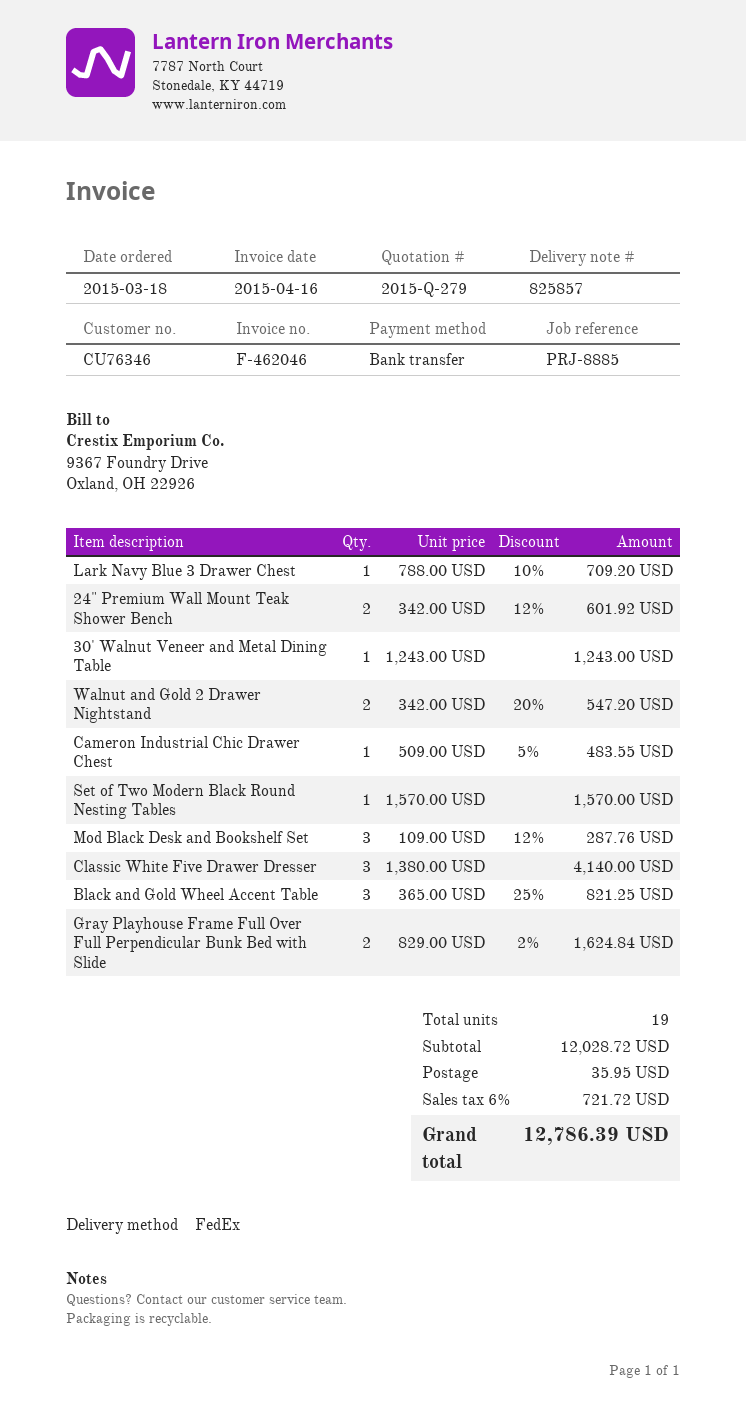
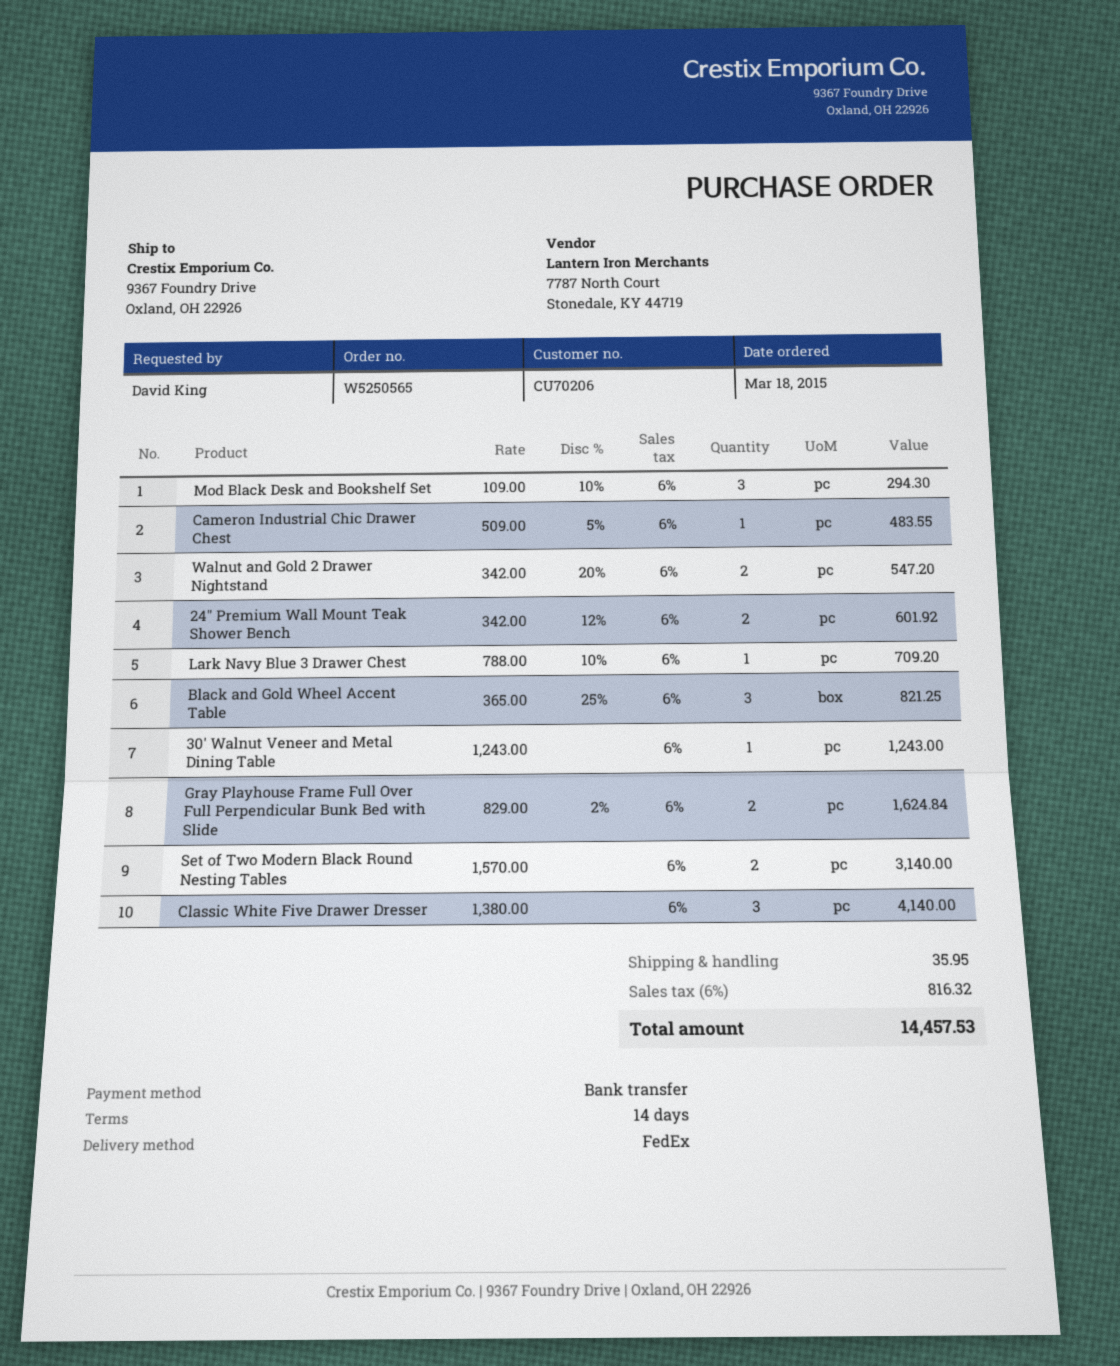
customer number: CU76346 -> CU70206
Set of Two Modern Black Round Nesting Tables: 1 x 1570.00 = 1570.00 -> 2 x 1570.00 = 3140.00
Mod Black Desk and Bookshelf Set: 3 x 109.00 - 12% = 287.76 -> 3 x 109.00 - 10% = 294.30
tax: 6% = 721.72 -> 6% = 816.32
total: 12786.39 -> 14457.53

